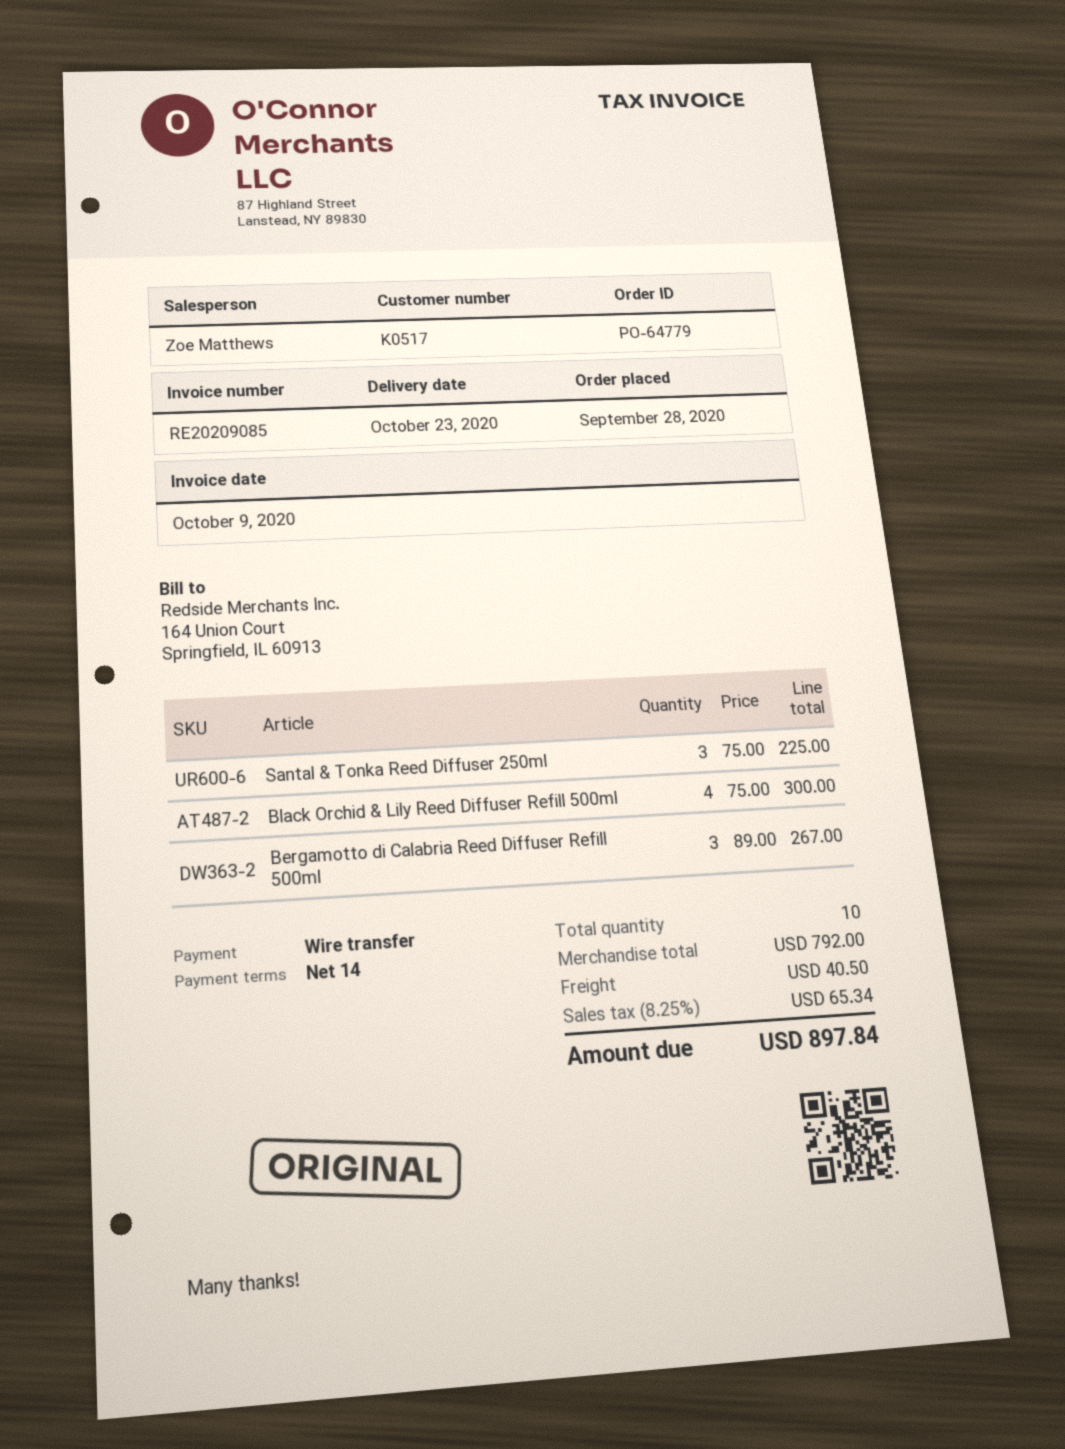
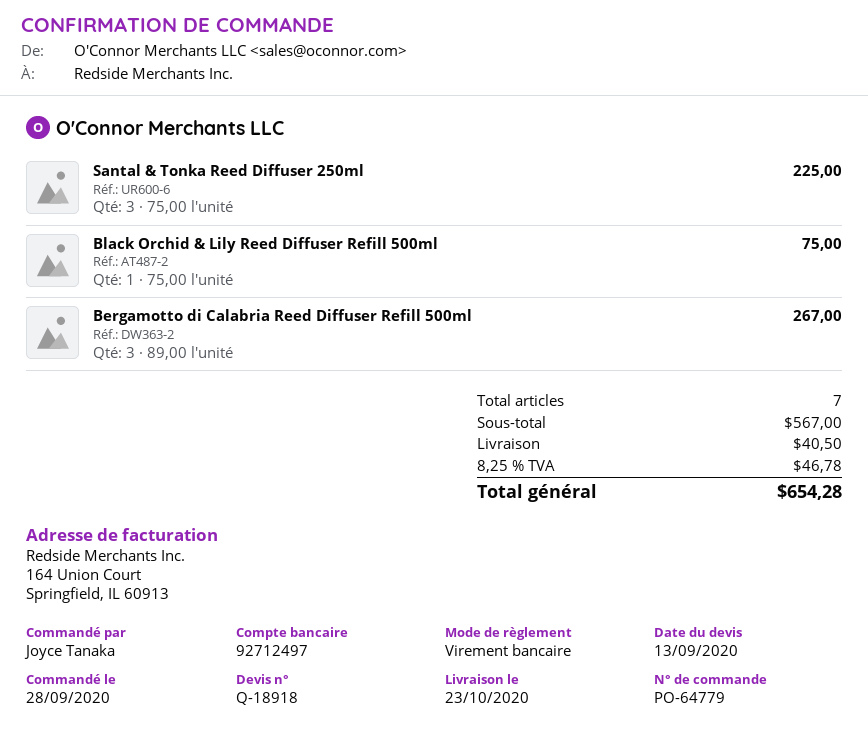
Black Orchid & Lily Reed Diffuser Refill 500ml: 4 x 75.00 = 300.00 -> 1 x 75.00 = 75.00
total quantity: 10 -> 7
subtotal: 792.00 -> 567.00
tax: 8.25% = 65.34 -> 8.25% = 46.78
total: 897.84 -> 654.28

